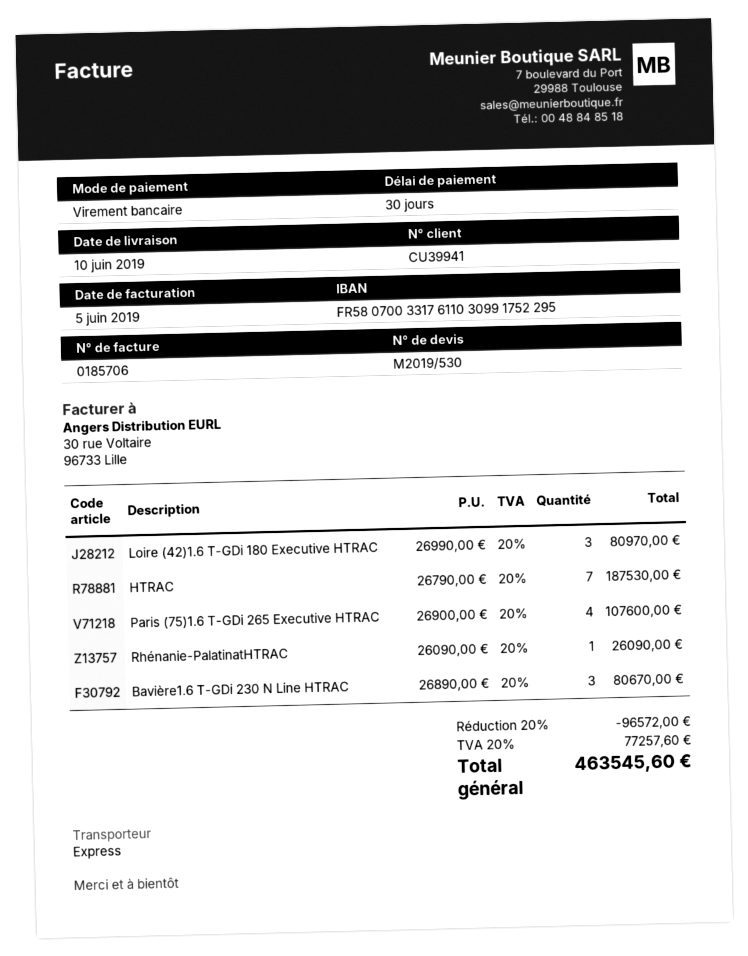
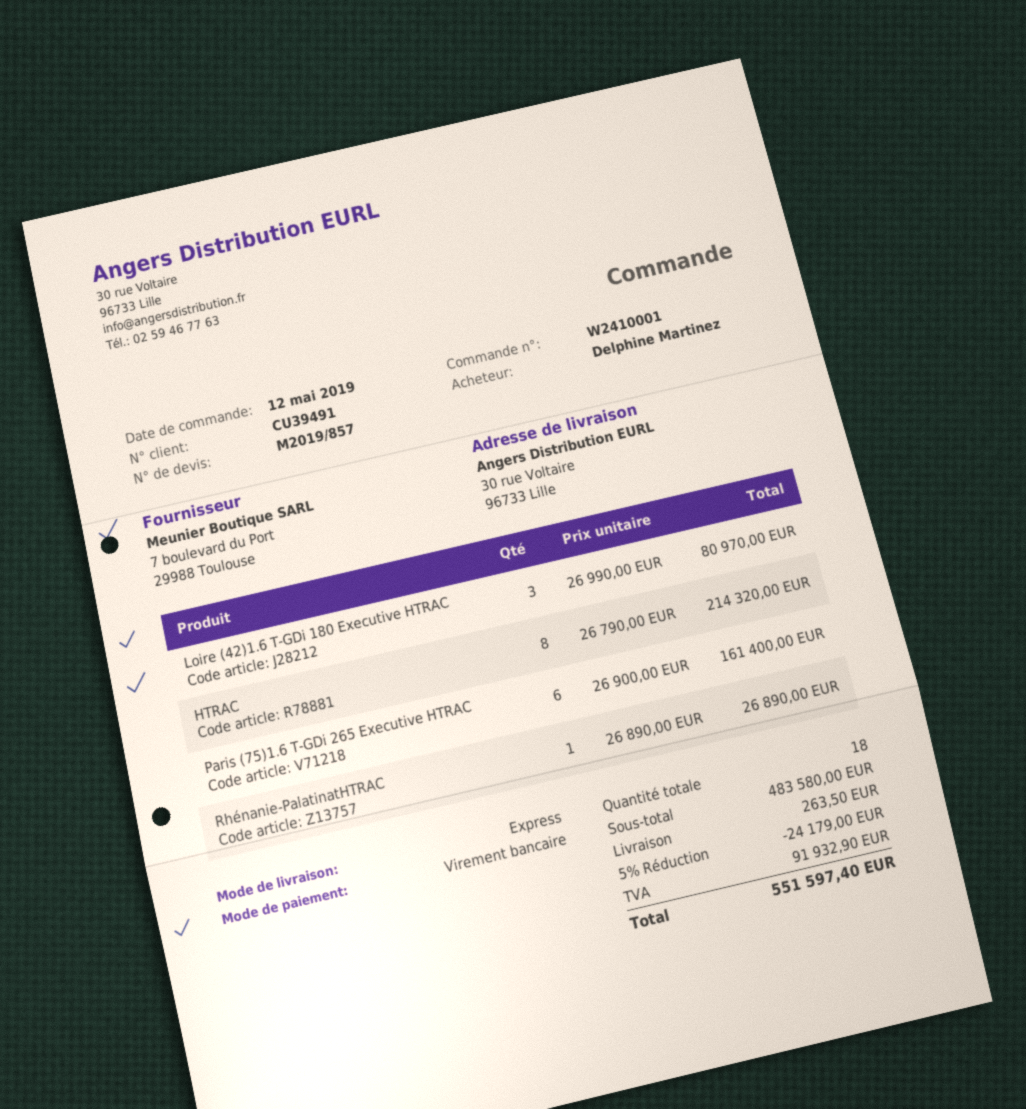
quote number: M2019/530 -> M2019/857
customer number: CU39941 -> CU39491
HTRAC: 7 x 26790.00 = 187530.00 -> 8 x 26790.00 = 214320.00
Paris (75)1.6 T-GDi 265 Executive HTRAC: 4 x 26900.00 = 107600.00 -> 6 x 26900.00 = 161400.00
Rhénanie-PalatinatHTRAC: 1 x 26090.00 = 26090.00 -> 1 x 26890.00 = 26890.00
Bavière1.6 T-GDi 230 N Line HTRAC: 3 x 26890.00 = 80670.00 -> none
discount: 20% = 96572.00 -> 5% = 24179.00
shipping: none -> 263.50
tax: 77257.60 -> 91932.90
total: 463545.60 -> 551597.40

